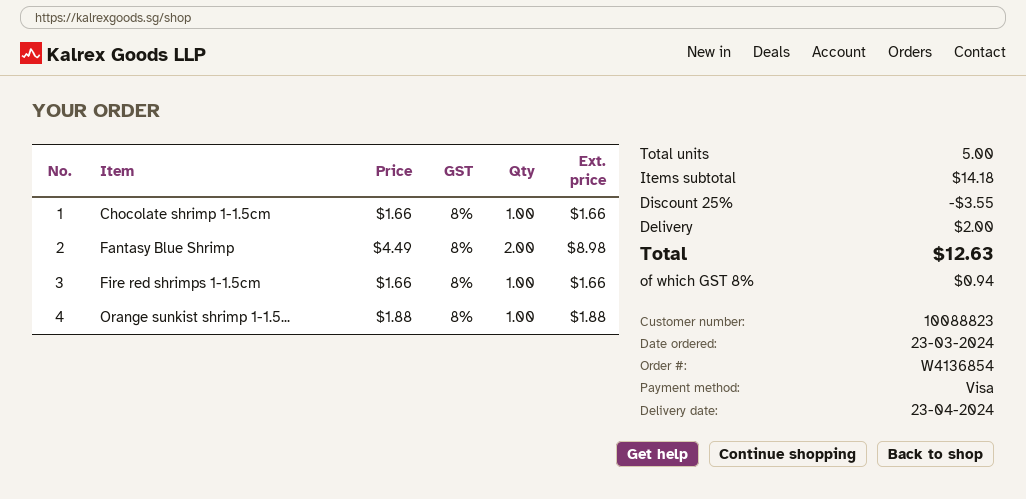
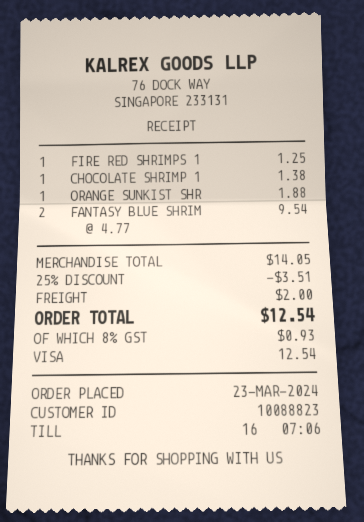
Chocolate shrimp 1-1.5cm: 1 x 1.66 = 1.66 -> 1 x 1.38 = 1.38
Fantasy Blue Shrimp: 2 x 4.49 = 8.98 -> 2 x 4.77 = 9.54
Fire red shrimps 1-1.5cm: 1 x 1.66 = 1.66 -> 1 x 1.25 = 1.25
subtotal: 14.18 -> 14.05
discount: 25% = 3.55 -> 25% = 3.51
tax: 8% = 0.94 -> 8% = 0.93
total: 12.63 -> 12.54

